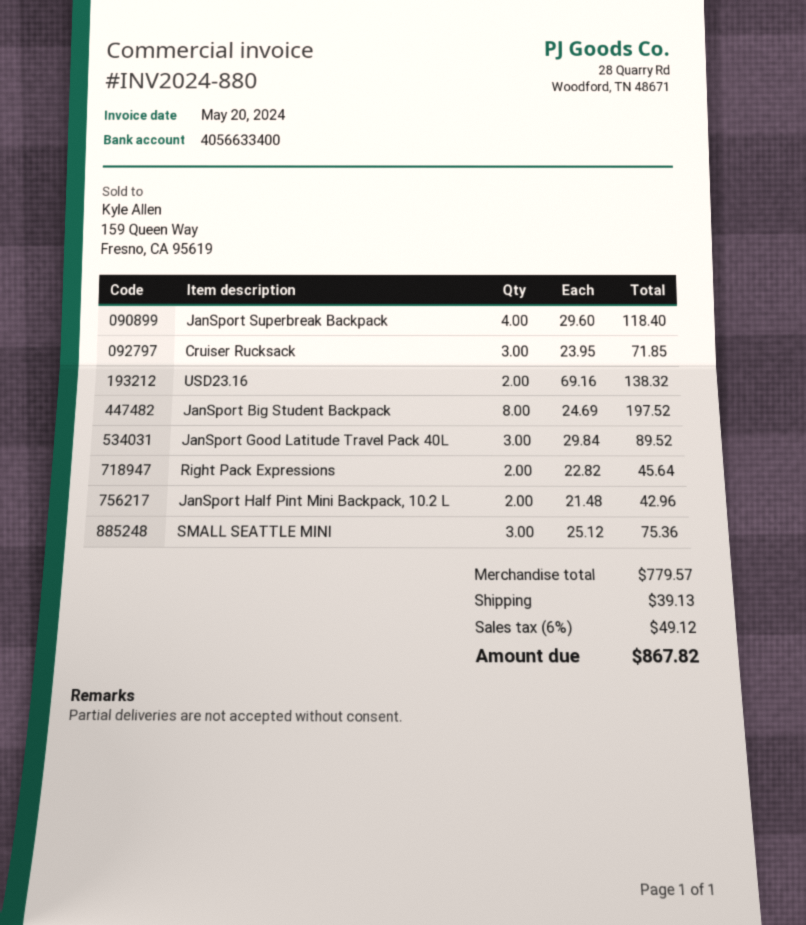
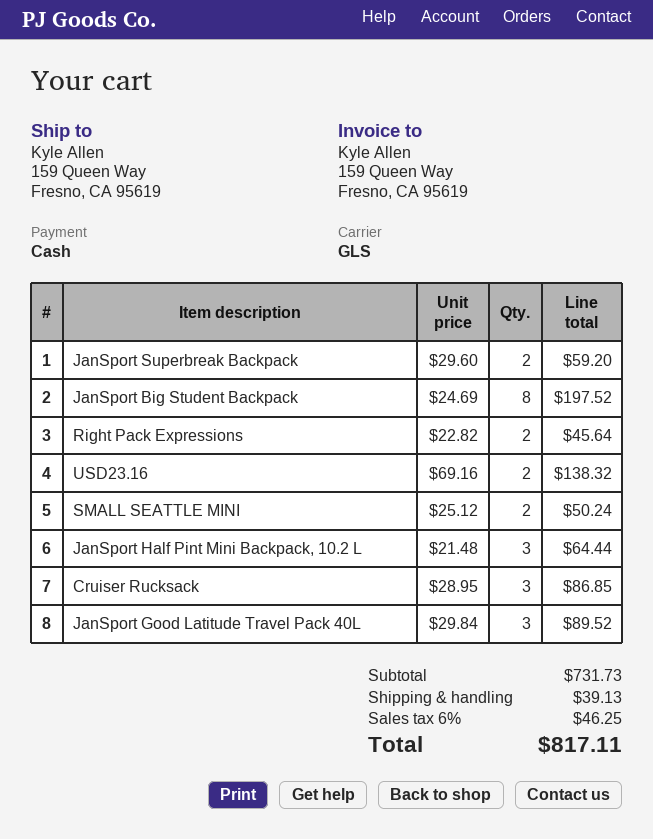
JanSport Superbreak Backpack: 4 x 29.60 = 118.40 -> 2 x 29.60 = 59.20
Cruiser Rucksack: 3 x 23.95 = 71.85 -> 3 x 28.95 = 86.85
JanSport Half Pint Mini Backpack, 10.2 L: 2 x 21.48 = 42.96 -> 3 x 21.48 = 64.44
SMALL SEATTLE MINI: 3 x 25.12 = 75.36 -> 2 x 25.12 = 50.24
subtotal: 779.57 -> 731.73
tax: 6% = 49.12 -> 6% = 46.25
total: 867.82 -> 817.11

